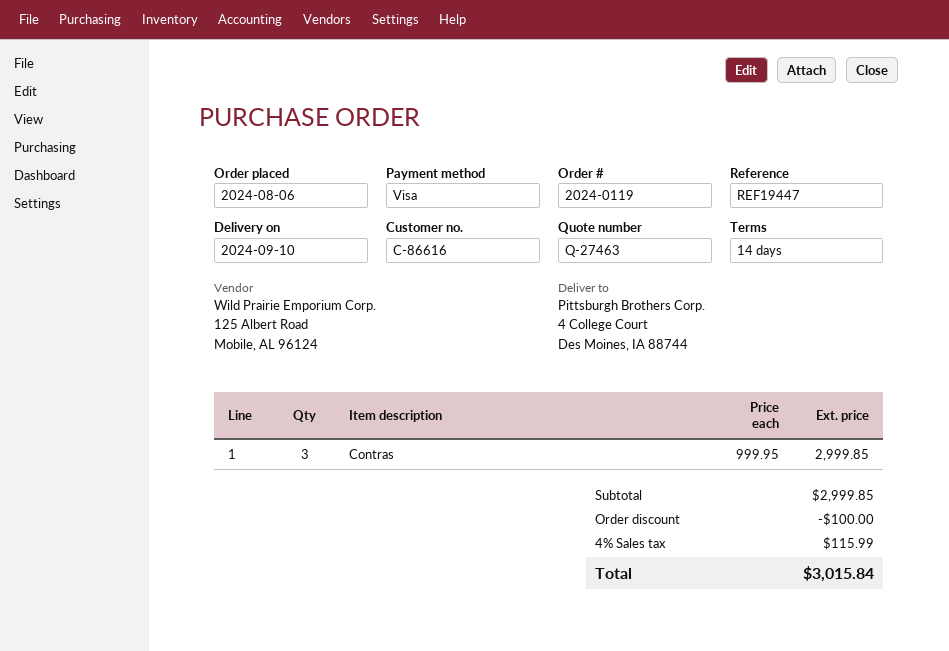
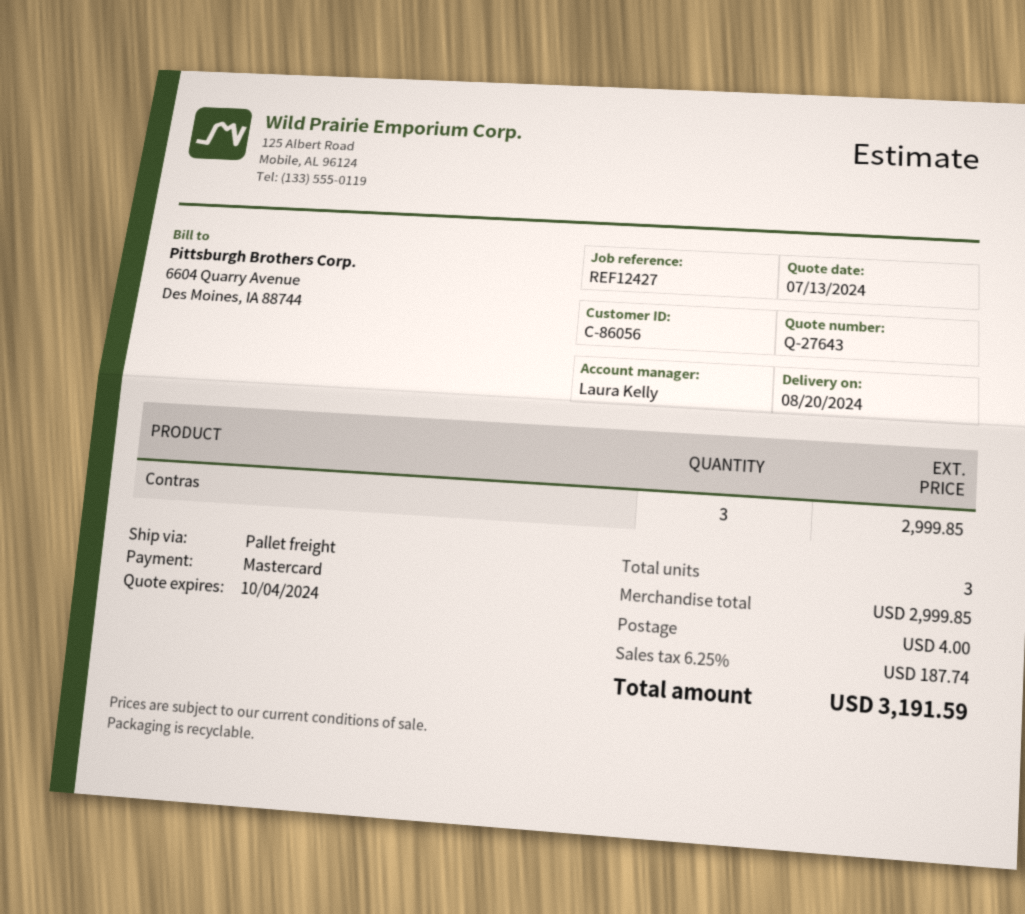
quote number: Q-27463 -> Q-27643
delivery date: 2024-09-10 -> 2024-08-20
customer number: C-86616 -> C-86056
reference: REF19447 -> REF12427
payment method: Visa -> Mastercard
discount: 100.00 -> none
shipping: none -> 4.00
tax: 4% = 115.99 -> 6.25% = 187.74
total: 3015.84 -> 3191.59

